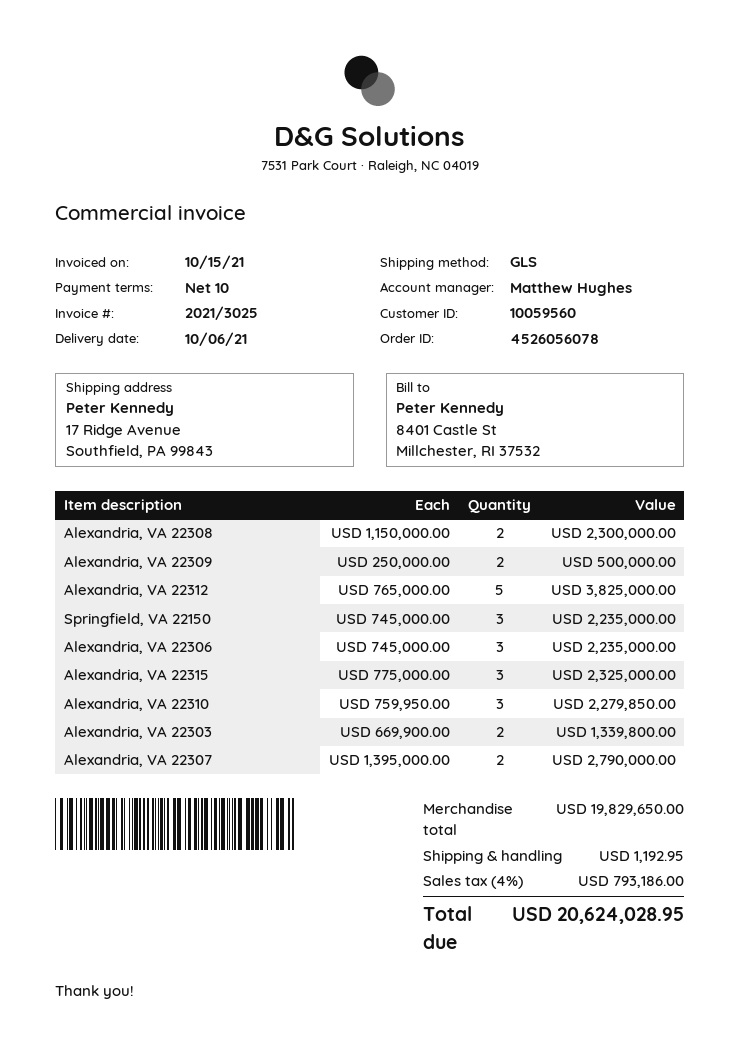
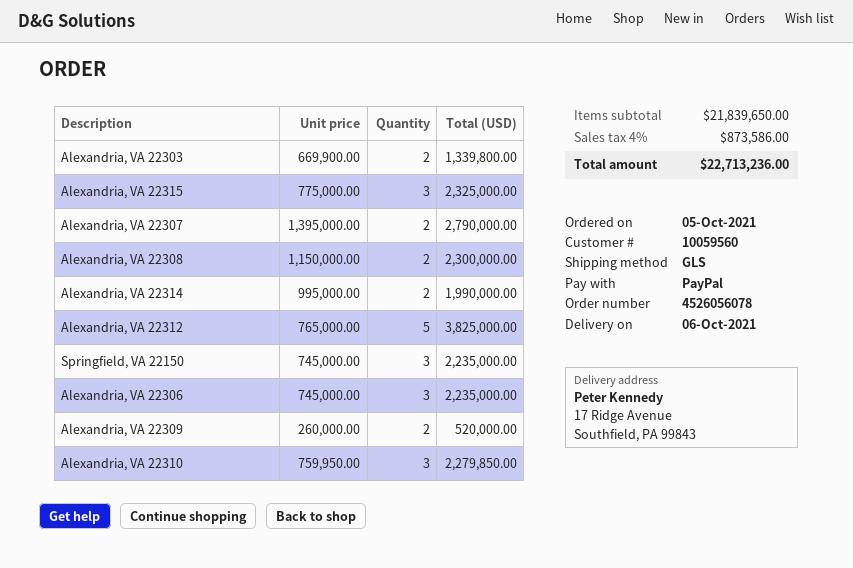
Alexandria, VA 22309: 2 x 250000.00 = 500000.00 -> 2 x 260000.00 = 520000.00
Alexandria, VA 22314: none -> 2 x 995000.00 = 1990000.00
subtotal: 19829650.00 -> 21839650.00
shipping: 1192.95 -> none
tax: 4% = 793186.00 -> 4% = 873586.00
total: 20624028.95 -> 22713236.00

